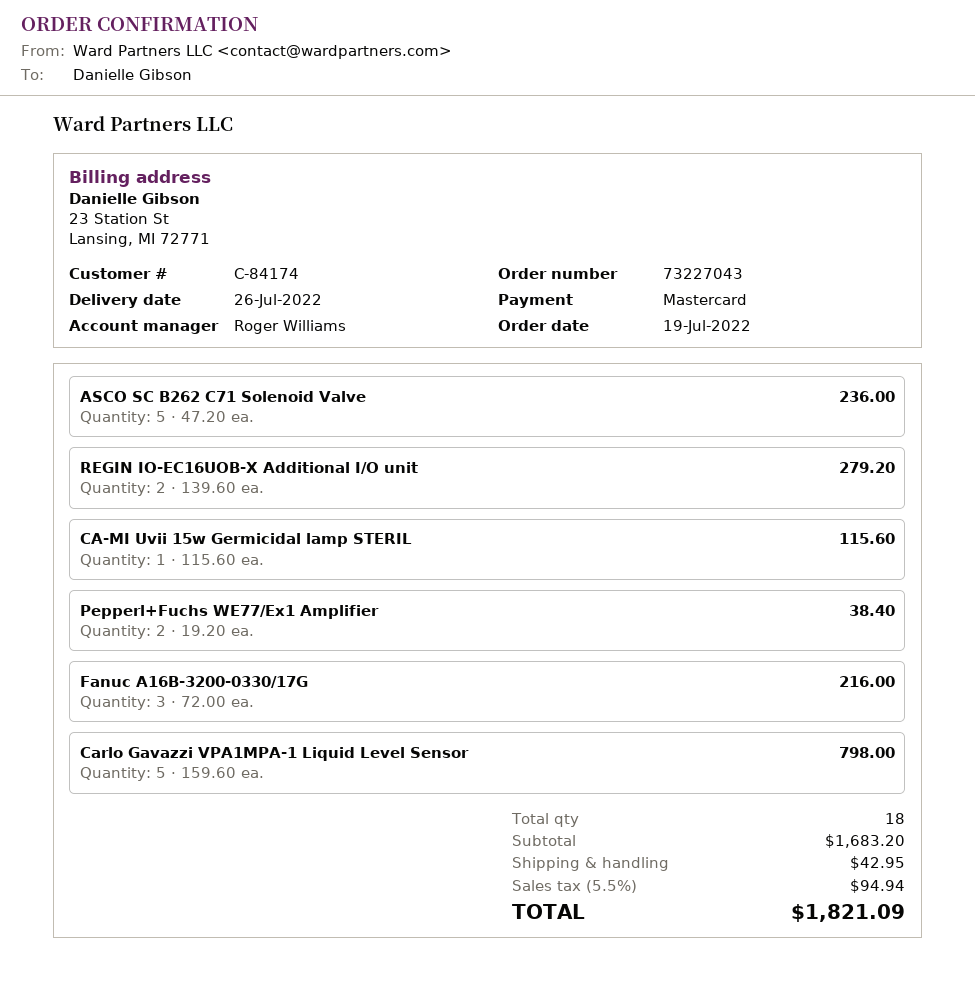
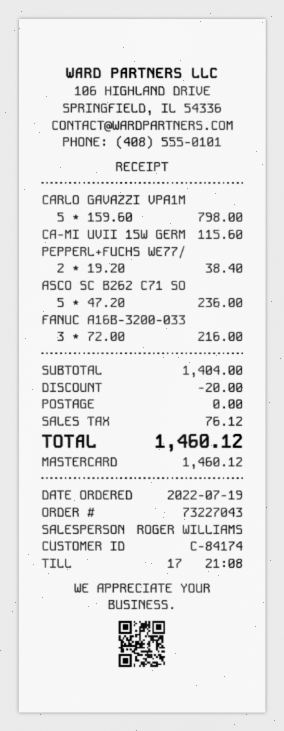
REGIN IO-EC16UOB-X Additional I/O unit: 2 x 139.60 = 279.20 -> none
subtotal: 1683.20 -> 1404.00
discount: none -> 20.00
shipping: 42.95 -> 0.00
tax: 94.94 -> 76.12
total: 1821.09 -> 1460.12

